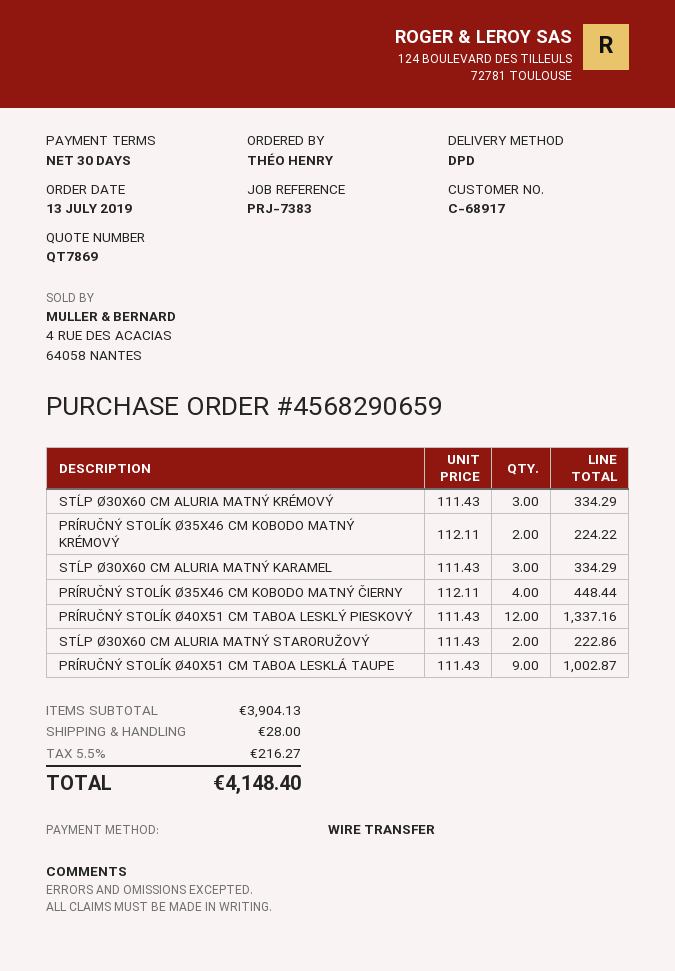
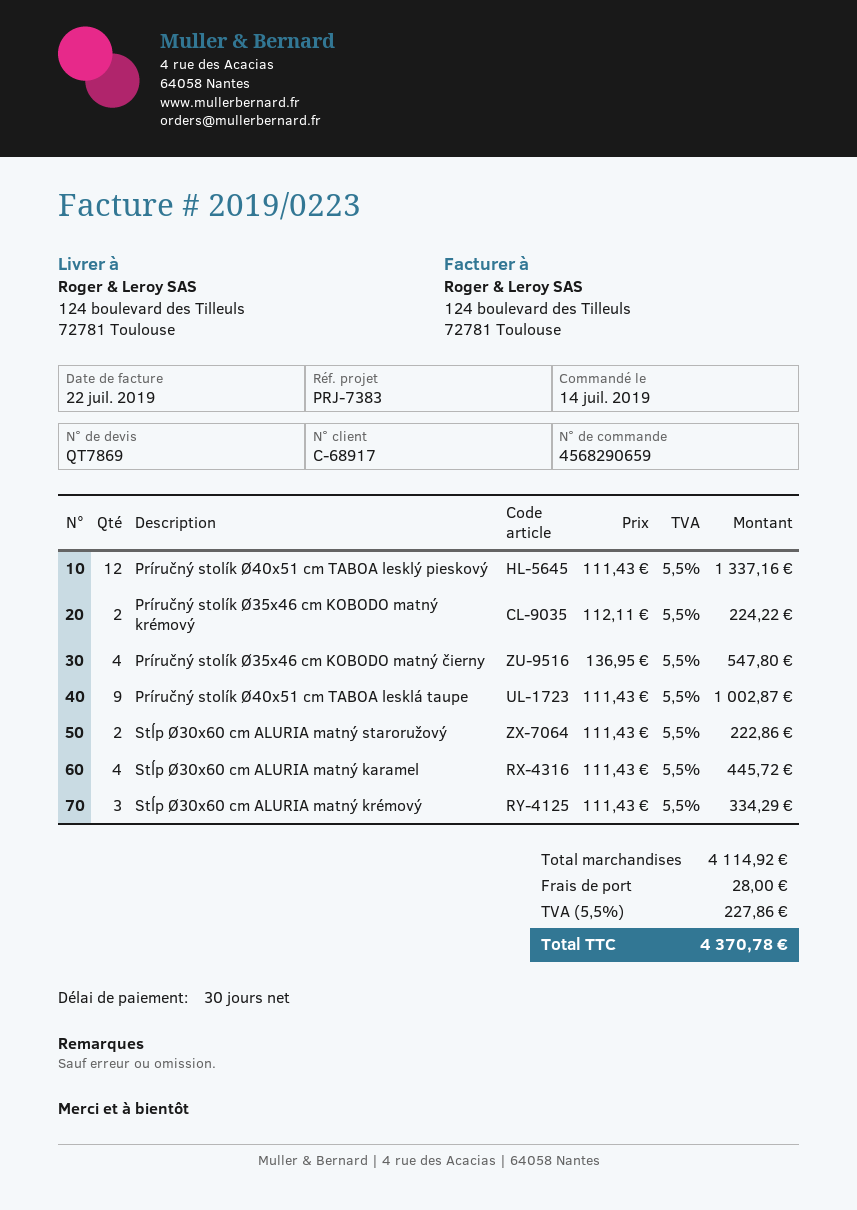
order date: 2019-07-13 -> 2019-07-14
STĹP Ø30X60 CM ALURIA MATNÝ KARAMEL: 3 x 111.43 = 334.29 -> 4 x 111.43 = 445.72
PRÍRUČNÝ STOLÍK Ø35X46 CM KOBODO MATNÝ ČIERNY: 4 x 112.11 = 448.44 -> 4 x 136.95 = 547.80
subtotal: 3904.13 -> 4114.92
tax: 5.5% = 216.27 -> 5.5% = 227.86
total: 4148.40 -> 4370.78

